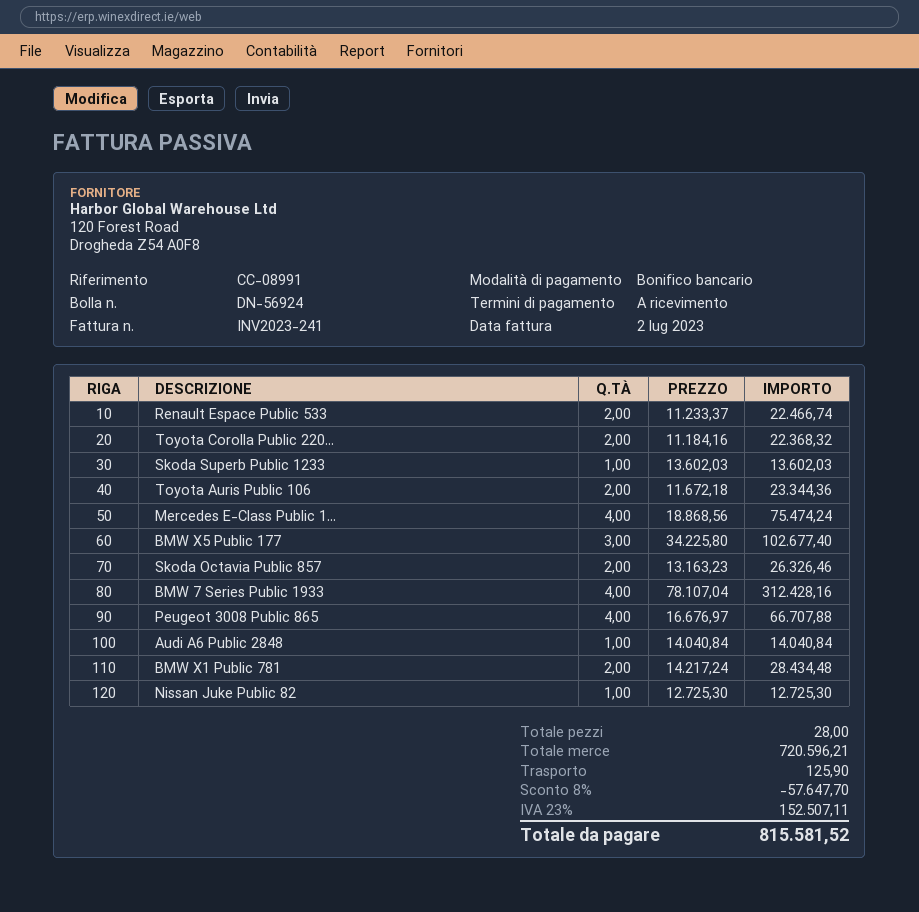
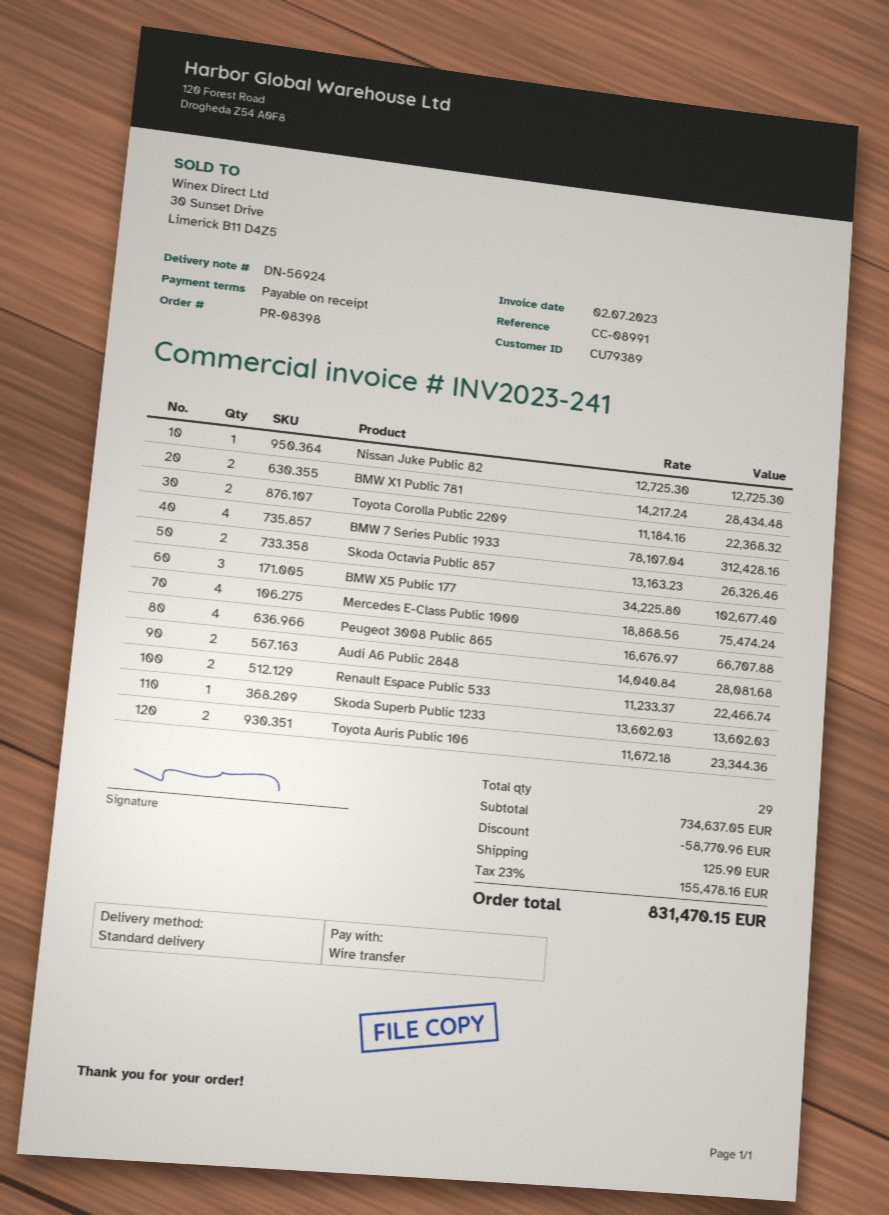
Audi A6 Public 2848: 1 x 14040.84 = 14040.84 -> 2 x 14040.84 = 28081.68
total quantity: 28 -> 29
subtotal: 720596.21 -> 734637.05
discount: 57647.70 -> 58770.96
tax: 23% = 152507.11 -> 23% = 155478.16
total: 815581.52 -> 831470.15

